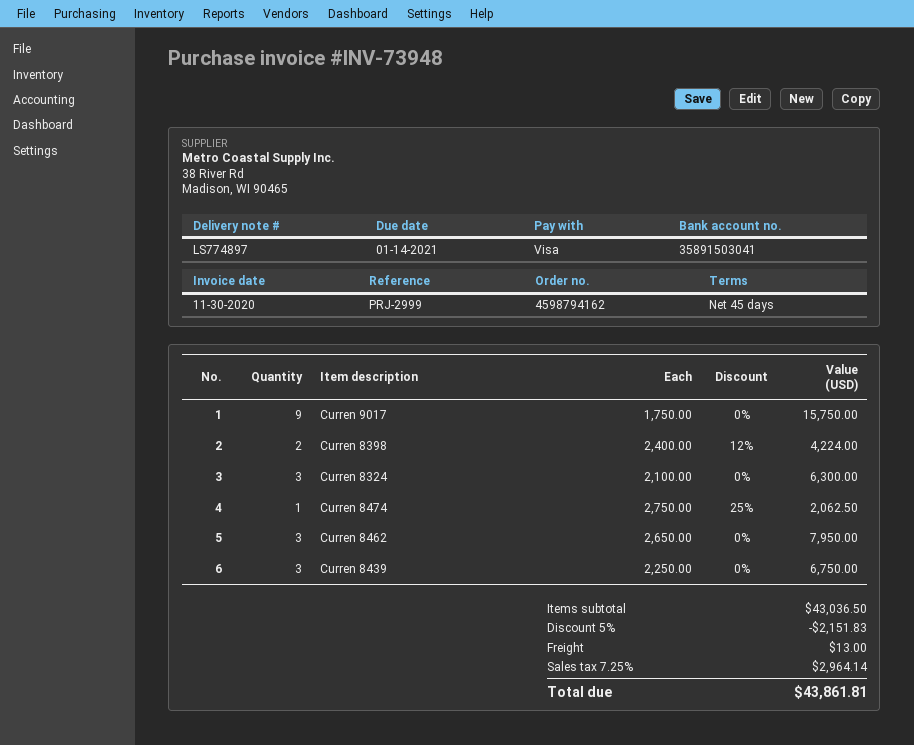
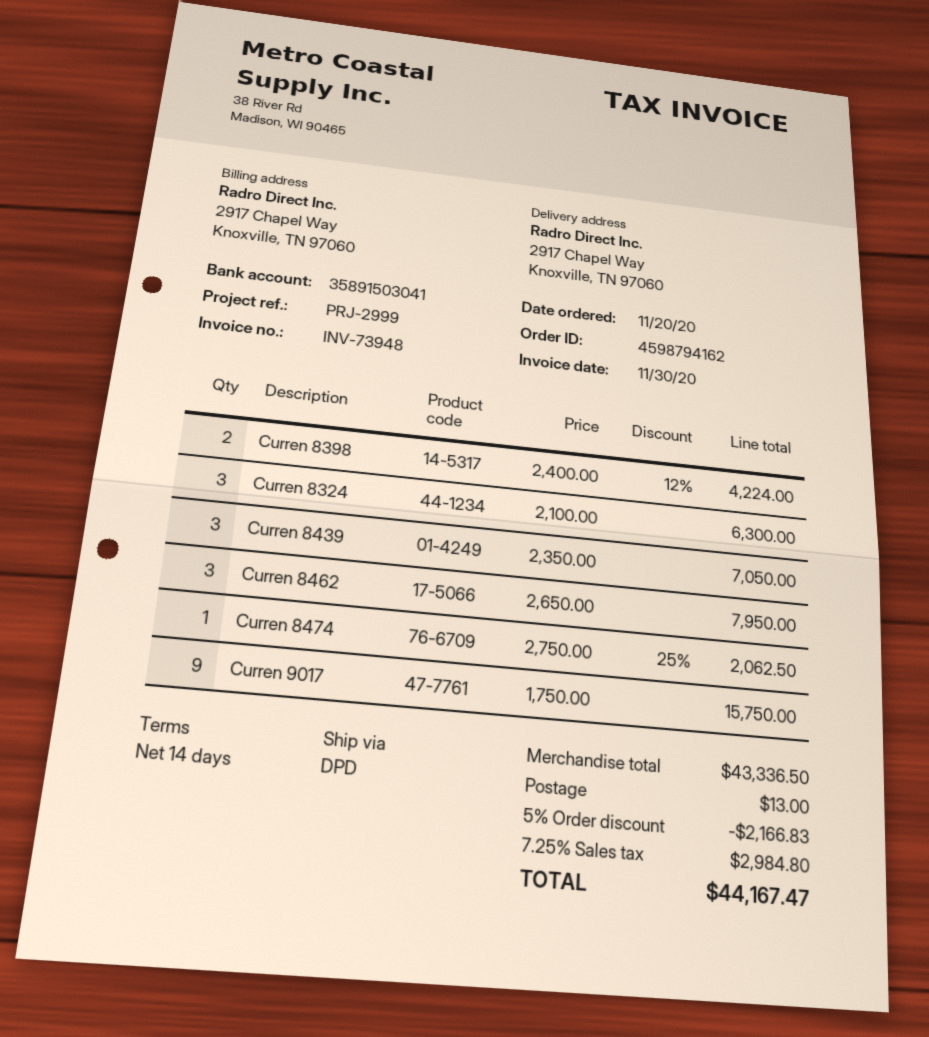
payment terms: 45 days -> 14 days
Curren 8439: 3 x 2250.00 = 6750.00 -> 3 x 2350.00 = 7050.00
subtotal: 43036.50 -> 43336.50
discount: 5% = 2151.83 -> 5% = 2166.83
tax: 7.25% = 2964.14 -> 7.25% = 2984.80
total: 43861.81 -> 44167.47

